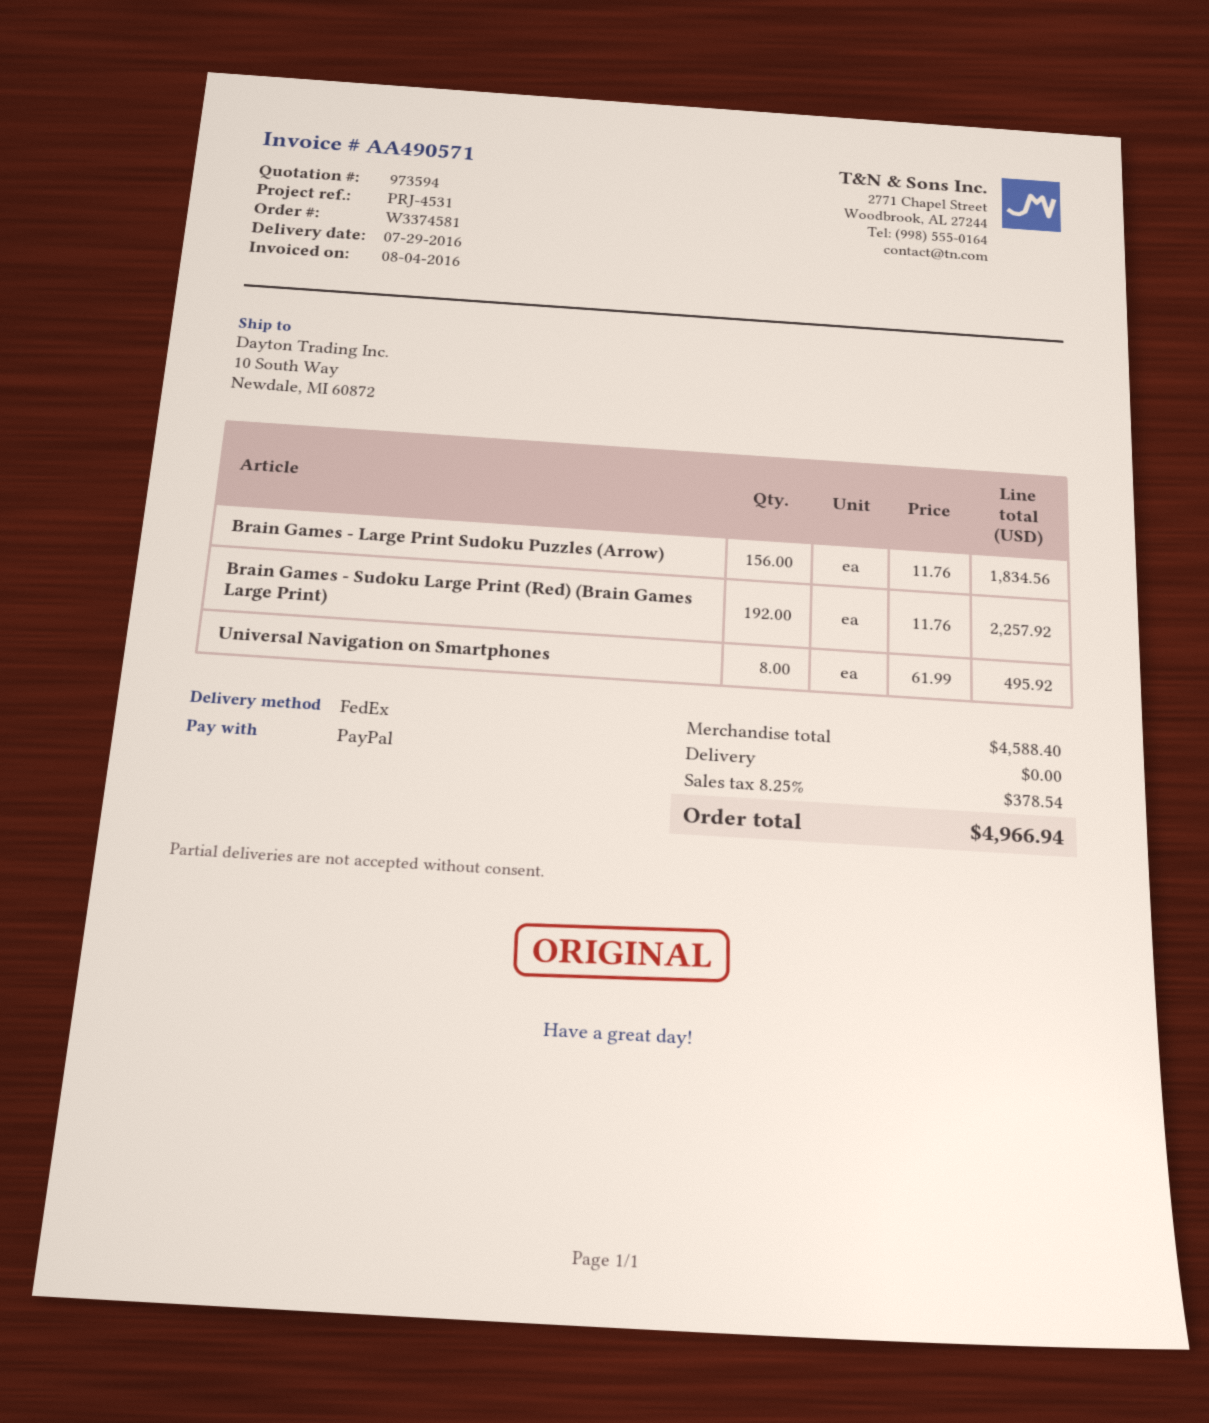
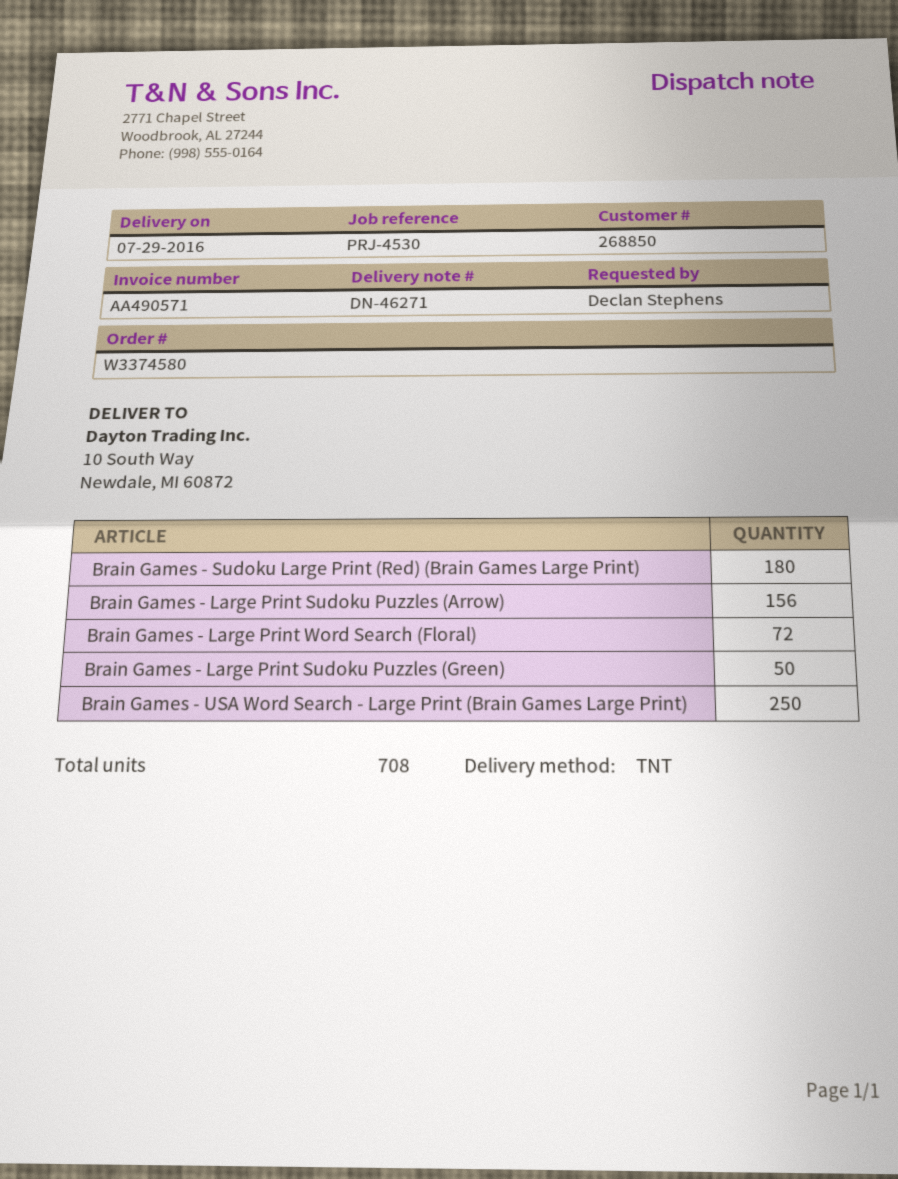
order number: W3374581 -> W3374580
reference: PRJ-4531 -> PRJ-4530
shipping method: FedEx -> TNT
Brain Games - Sudoku Large Print (Red) (Brain Games Large Print): 192 -> 180
Universal Navigation on Smartphones: 8 -> none
Brain Games - Large Print Word Search (Floral): none -> 72
Brain Games - Large Print Sudoku Puzzles (Green): none -> 50
Brain Games - USA Word Search - Large Print (Brain Games Large Print): none -> 250

